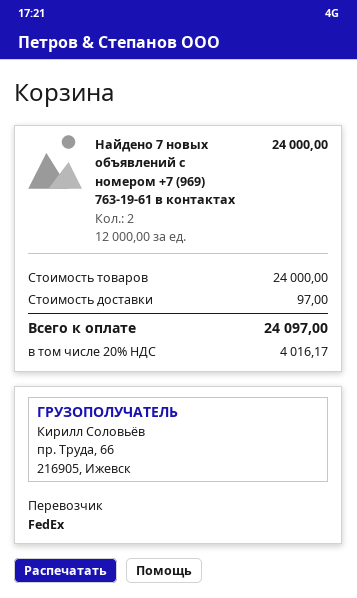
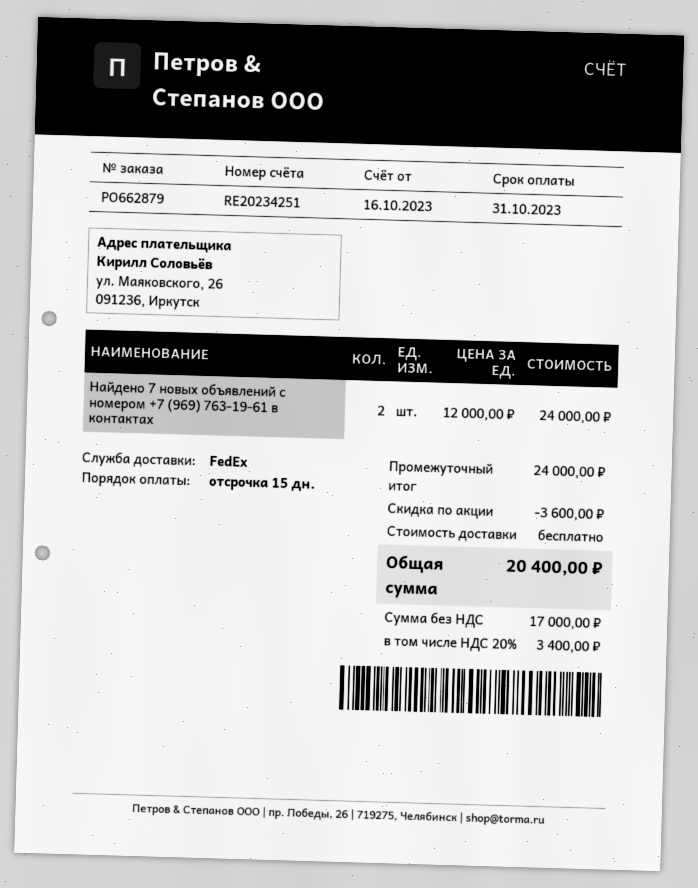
discount: none -> 3600.00
shipping: 97.00 -> 0.00
tax: 20% = 4016.17 -> 20% = 3400.00
total: 24097.00 -> 20400.00

